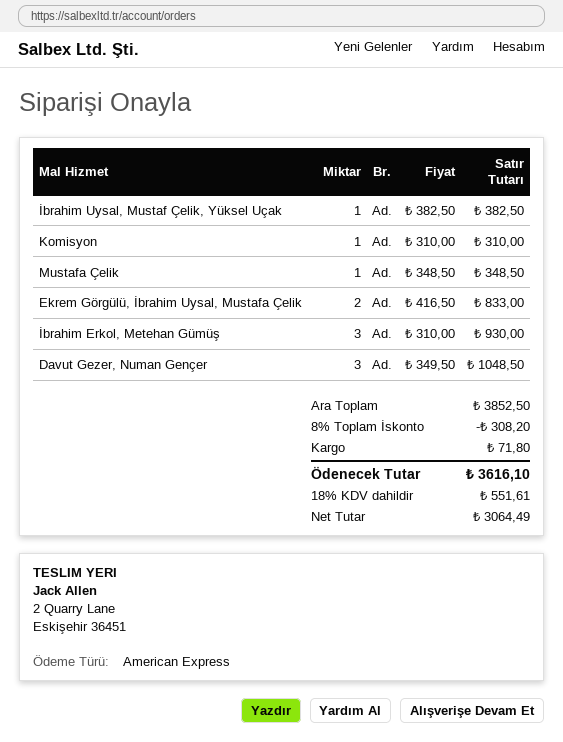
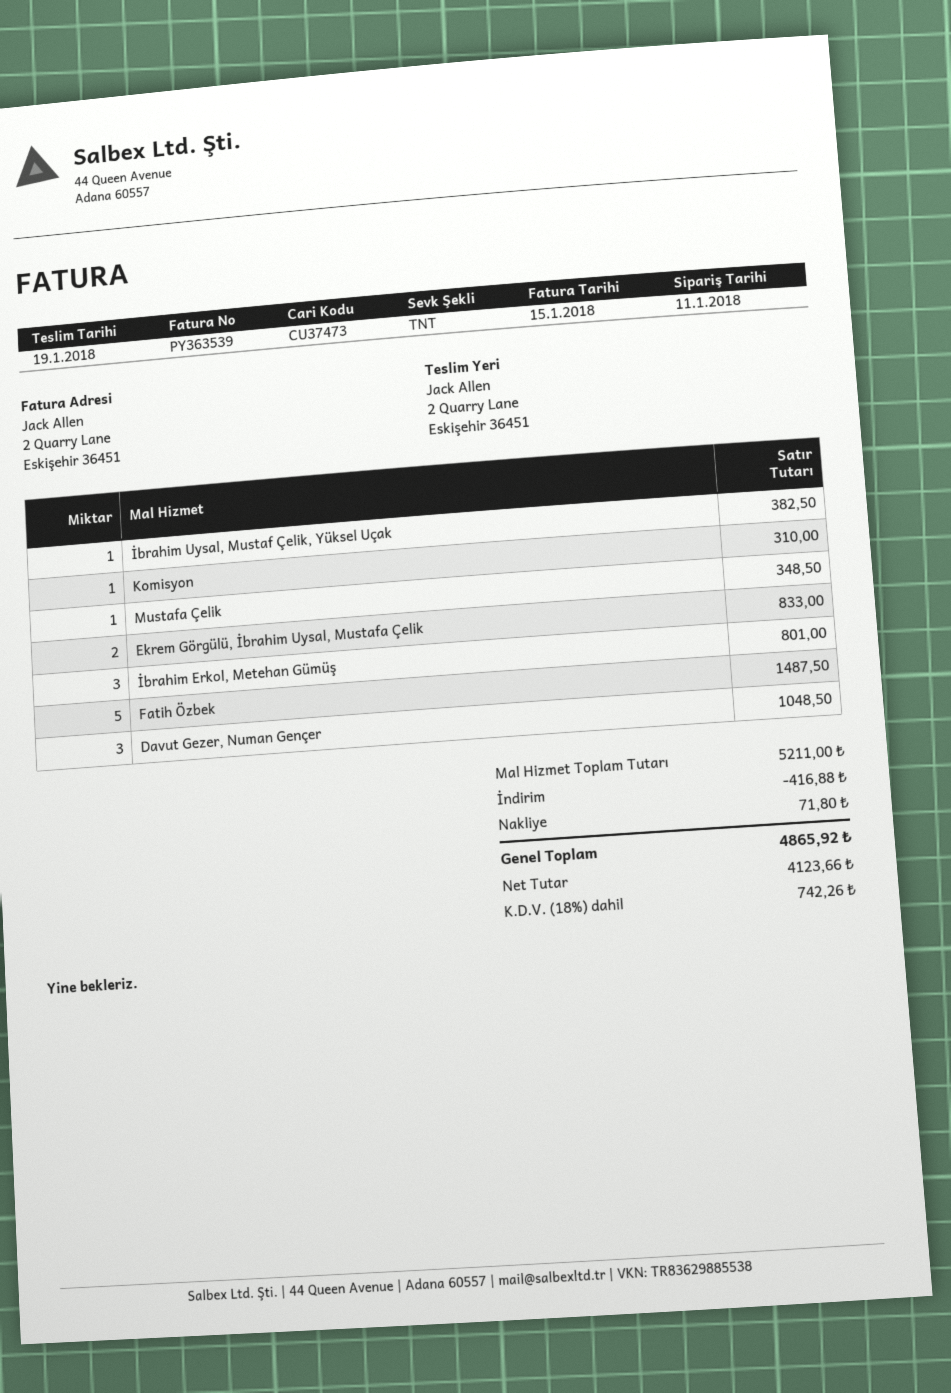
İbrahim Erkol, Metehan Gümüş: 3 for 930.00 -> 3 for 801.00
Fatih Özbek: none -> 5 for 1487.50
subtotal: 3852.50 -> 5211.00
discount: 308.20 -> 416.88
net: 3064.49 -> 4123.66
tax: 18% = 551.61 -> 18% = 742.26
total: 3616.10 -> 4865.92

